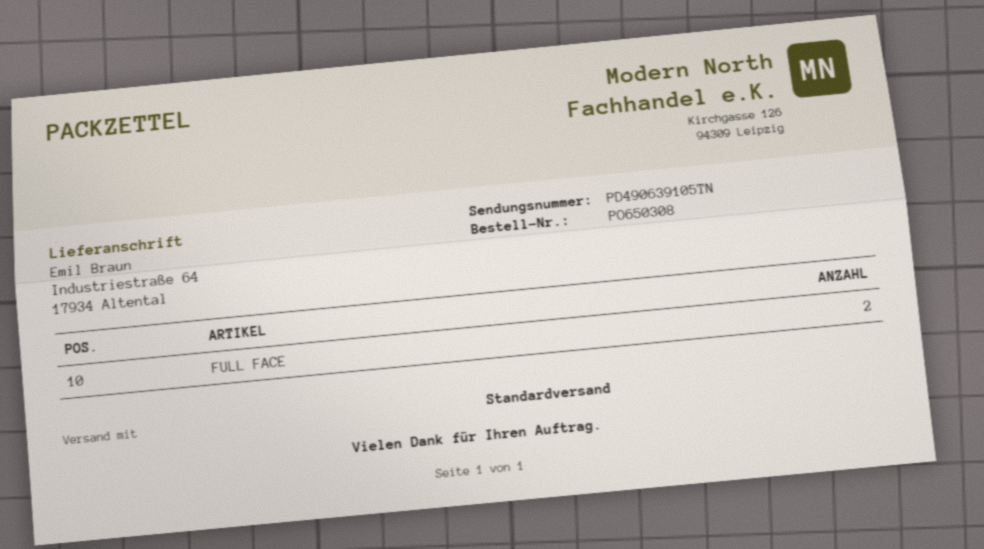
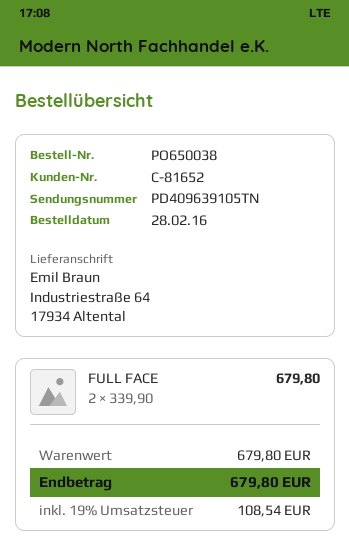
order number: PO650308 -> PO650038
tracking number: PD490639105TN -> PD409639105TN

